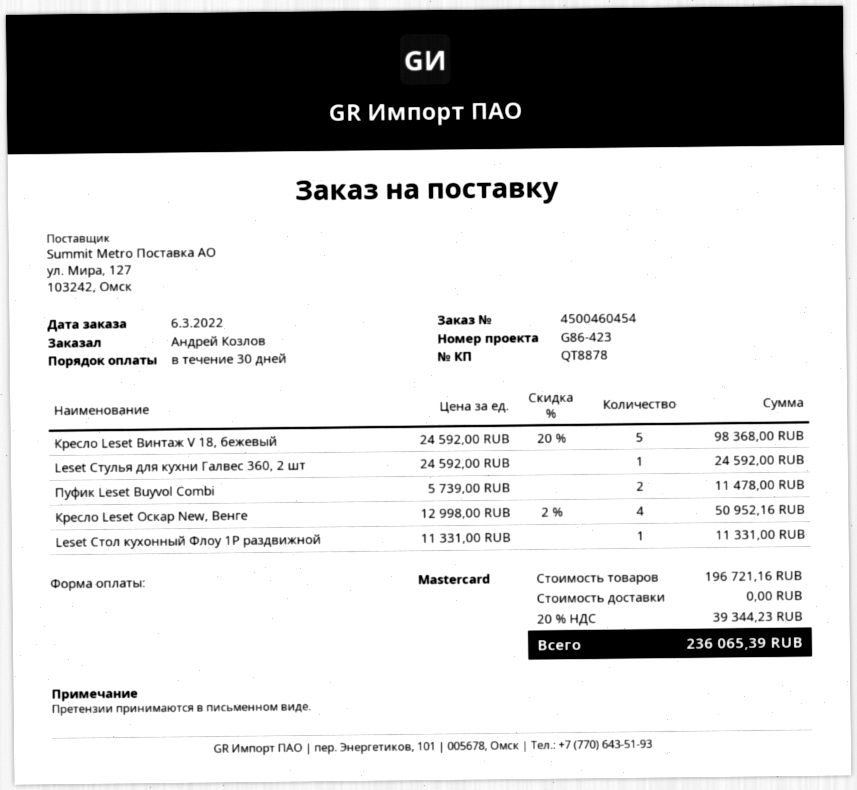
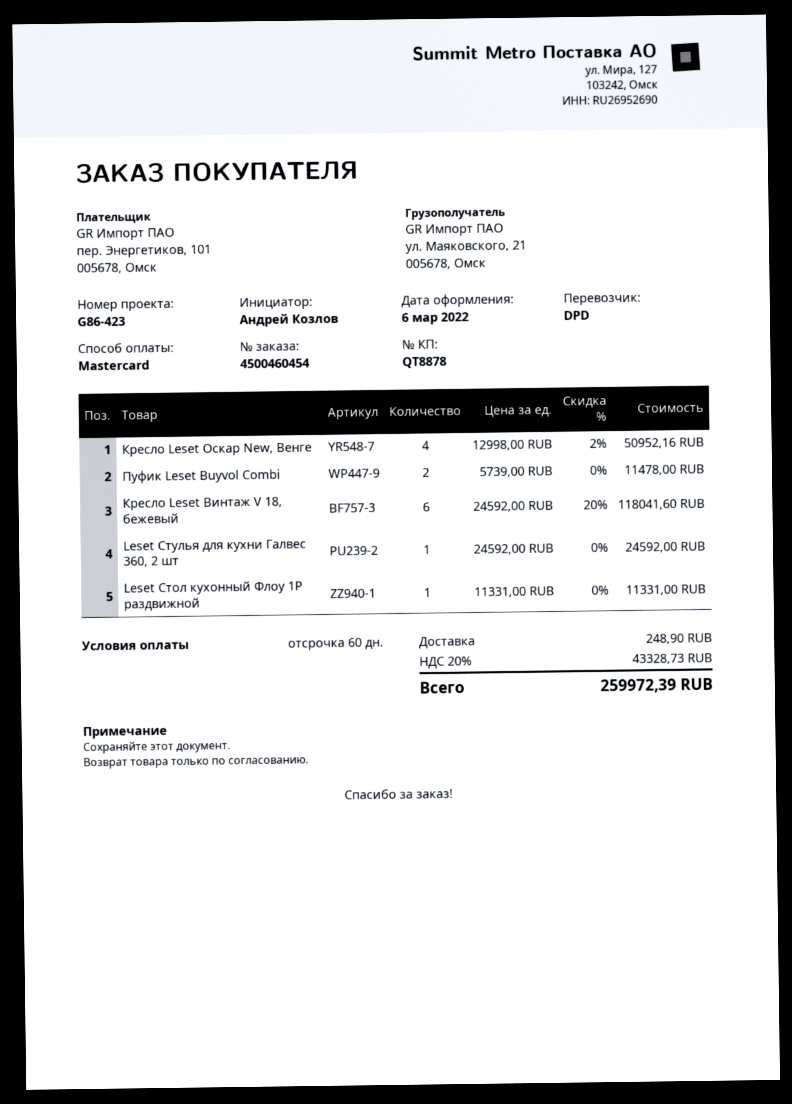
payment terms: 30 days -> 60 days
Кресло Leset Винтаж V 18, бежевый: 5 x 24592.00 - 20% = 98368.00 -> 6 x 24592.00 - 20% = 118041.60
shipping: 0.00 -> 248.90
tax: 20% = 39344.23 -> 20% = 43328.73
total: 236065.39 -> 259972.39

